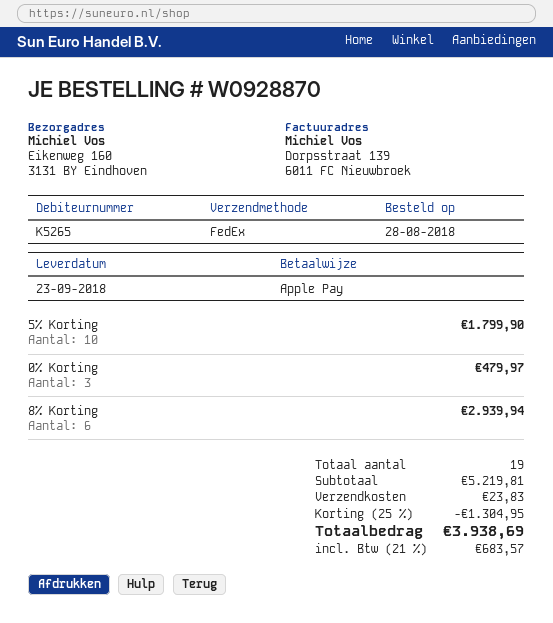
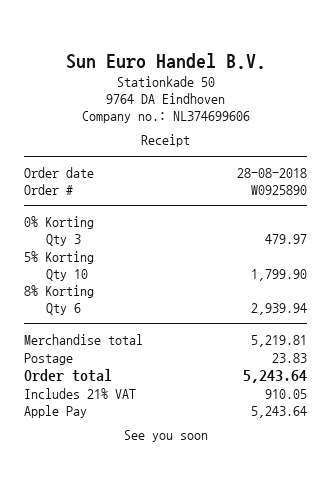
order number: W0928870 -> W0925890
discount: 25% = 1304.95 -> none
tax: 21% = 683.57 -> 21% = 910.05
total: 3938.69 -> 5243.64

